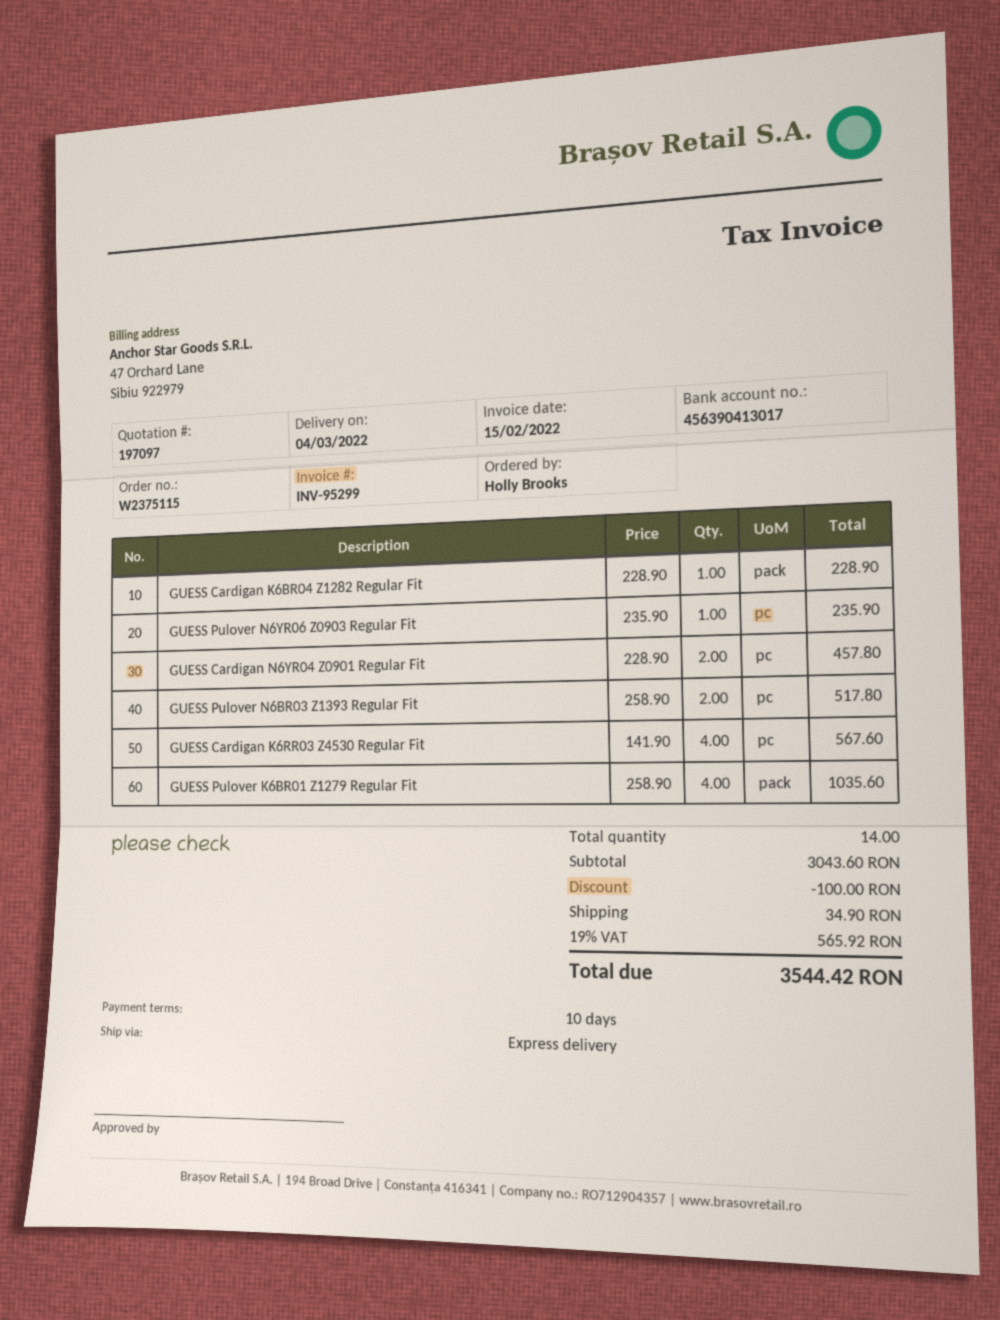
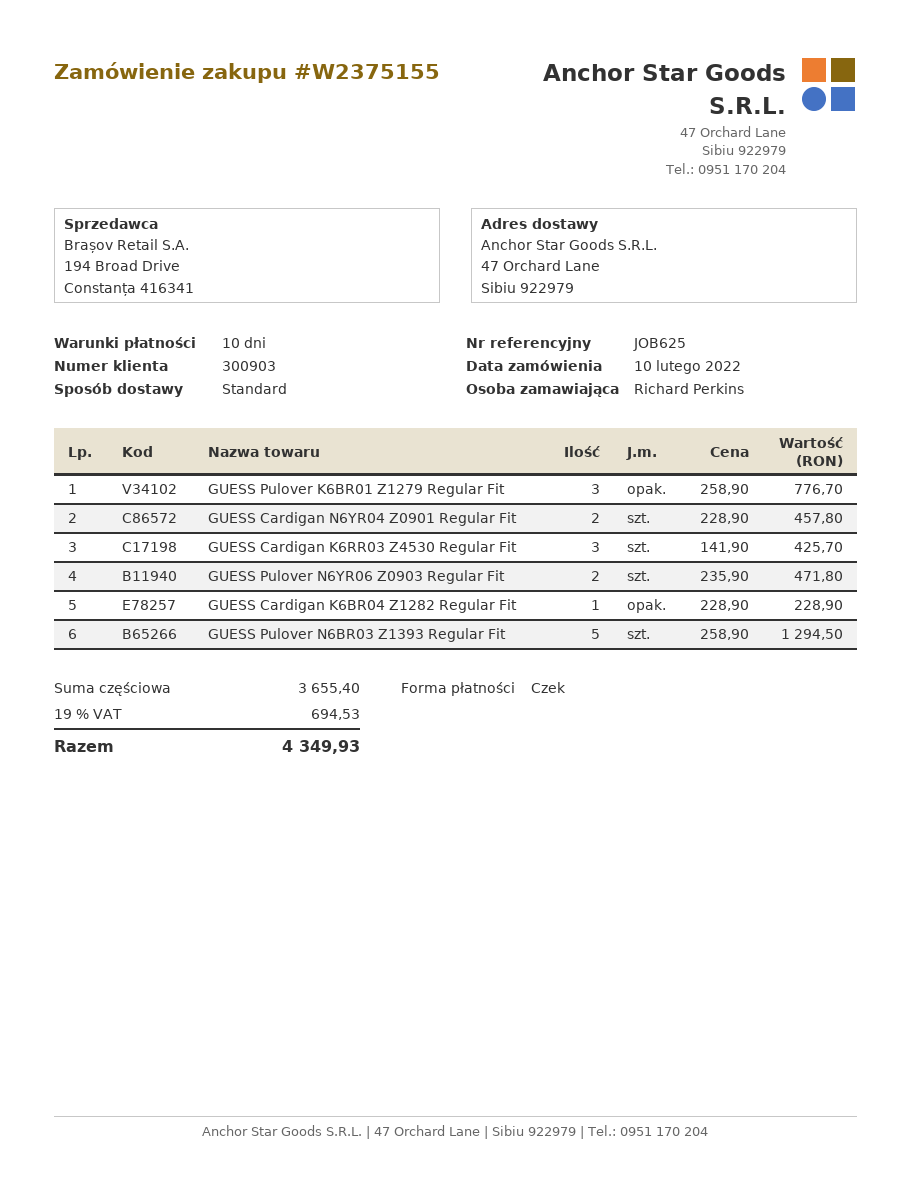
order number: W2375115 -> W2375155
ordered by: Holly Brooks -> Richard Perkins
shipping method: express -> standard
GUESS Pulover N6YR06 Z0903 Regular Fit: 1 x 235.90 = 235.90 -> 2 x 235.90 = 471.80
GUESS Pulover N6BR03 Z1393 Regular Fit: 2 x 258.90 = 517.80 -> 5 x 258.90 = 1294.50
GUESS Cardigan K6RR03 Z4530 Regular Fit: 4 x 141.90 = 567.60 -> 3 x 141.90 = 425.70
GUESS Pulover K6BR01 Z1279 Regular Fit: 4 x 258.90 = 1035.60 -> 3 x 258.90 = 776.70
subtotal: 3043.60 -> 3655.40
discount: 100.00 -> none
shipping: 34.90 -> none
tax: 19% = 565.92 -> 19% = 694.53
total: 3544.42 -> 4349.93

